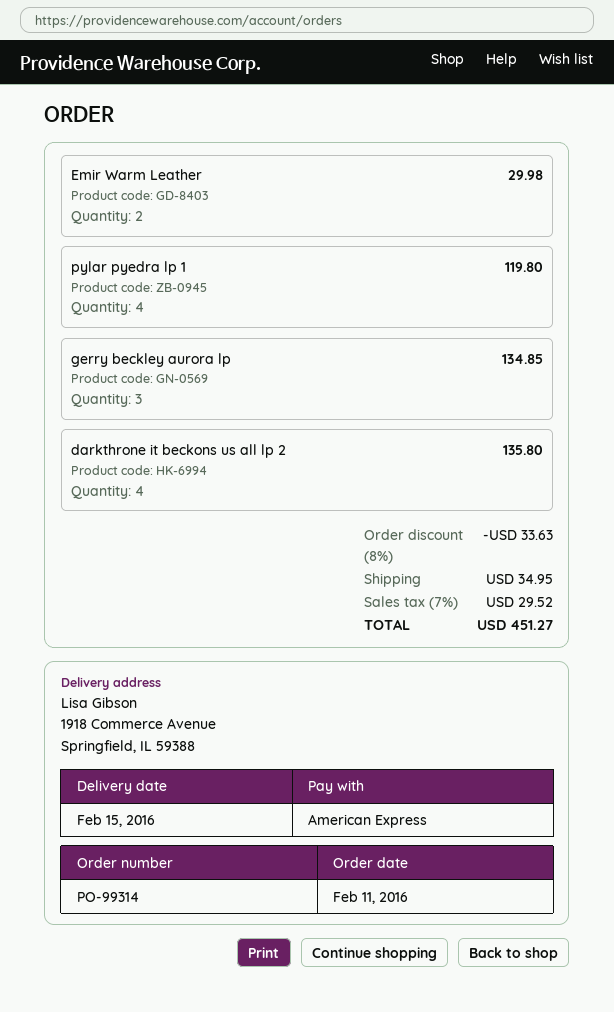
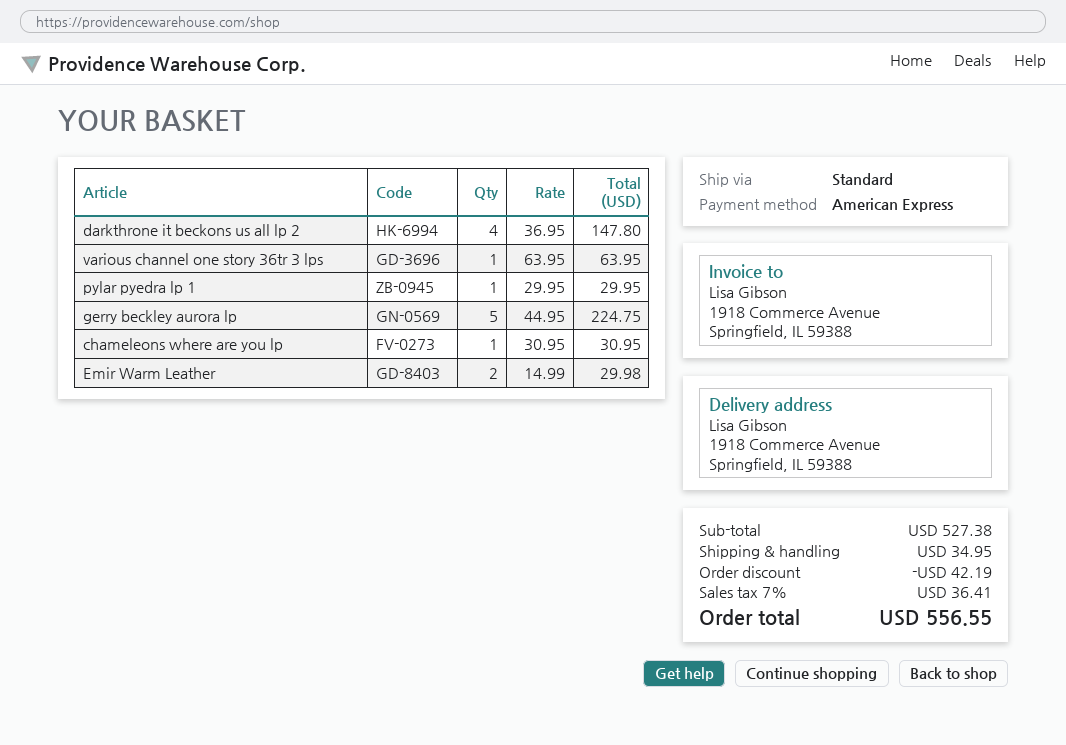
pylar pyedra lp 1: 4 for 119.80 -> 1 for 29.95
gerry beckley aurora lp: 3 for 134.85 -> 5 for 224.75
darkthrone it beckons us all lp 2: 4 for 135.80 -> 4 for 147.80
various channel one story 36tr 3 lps: none -> 1 for 63.95
chameleons where are you lp: none -> 1 for 30.95
discount: 33.63 -> 42.19
tax: 7% = 29.52 -> 7% = 36.41
total: 451.27 -> 556.55

